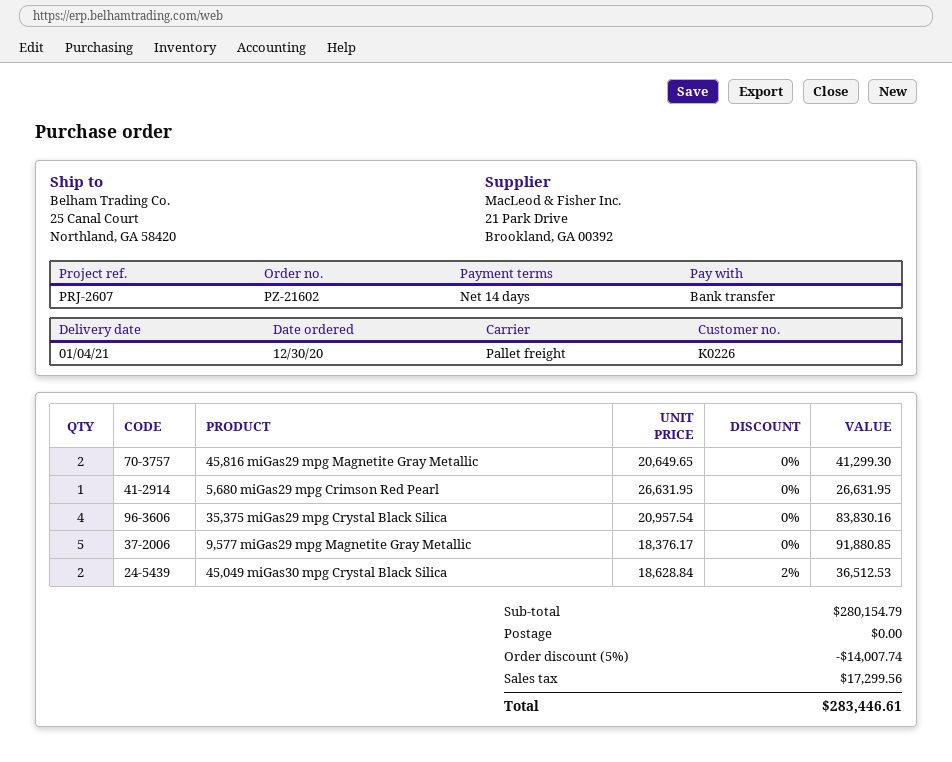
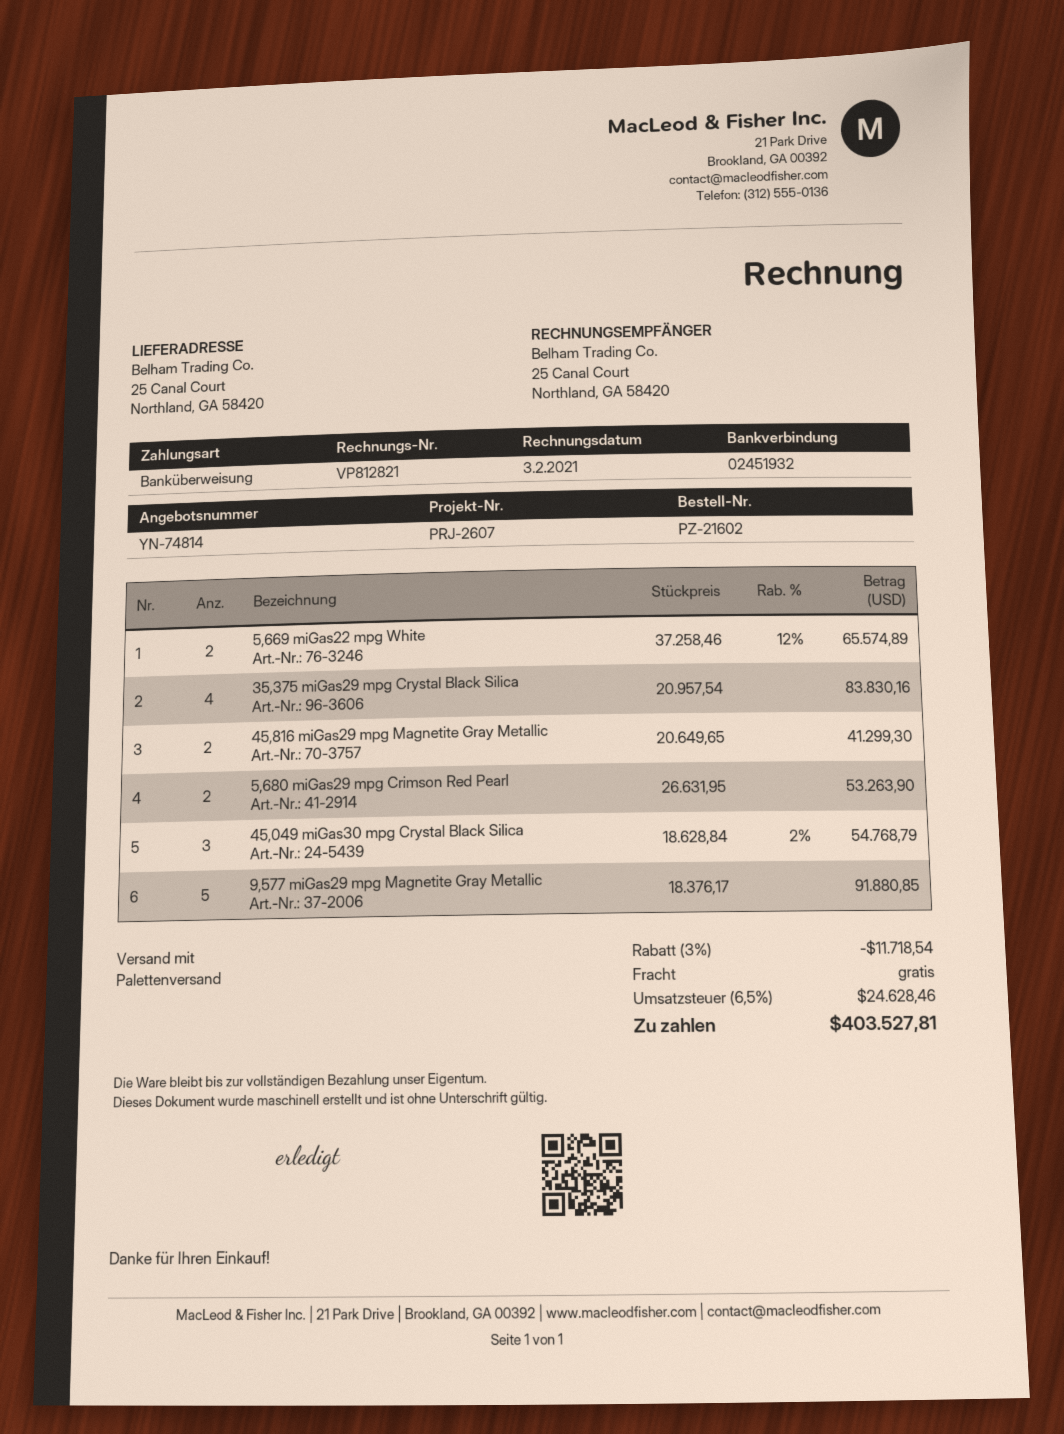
5,680 miGas29 mpg Crimson Red Pearl: 1 x 26631.95 = 26631.95 -> 2 x 26631.95 = 53263.90
45,049 miGas30 mpg Crystal Black Silica: 2 x 18628.84 - 2% = 36512.53 -> 3 x 18628.84 - 2% = 54768.79
5,669 miGas22 mpg White: none -> 2 x 37258.46 - 12% = 65574.89
discount: 5% = 14007.74 -> 3% = 11718.54
tax: 17299.56 -> 24628.46
total: 283446.61 -> 403527.81

